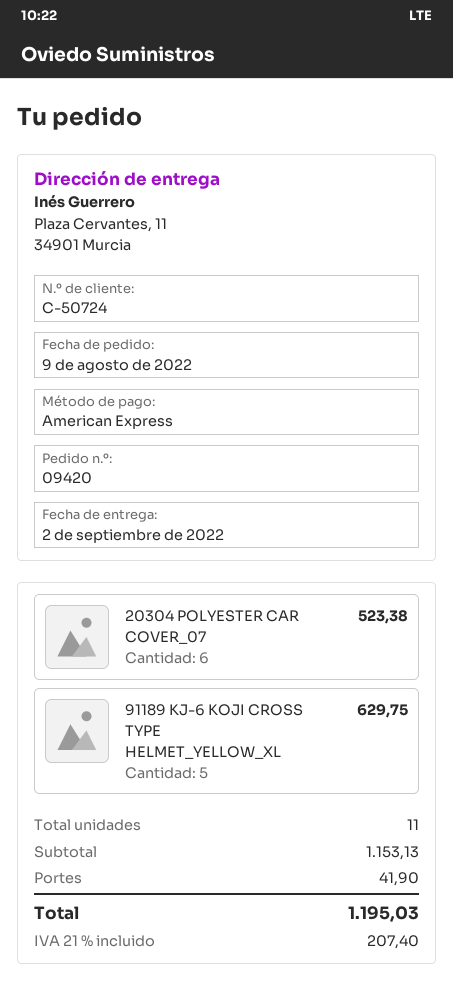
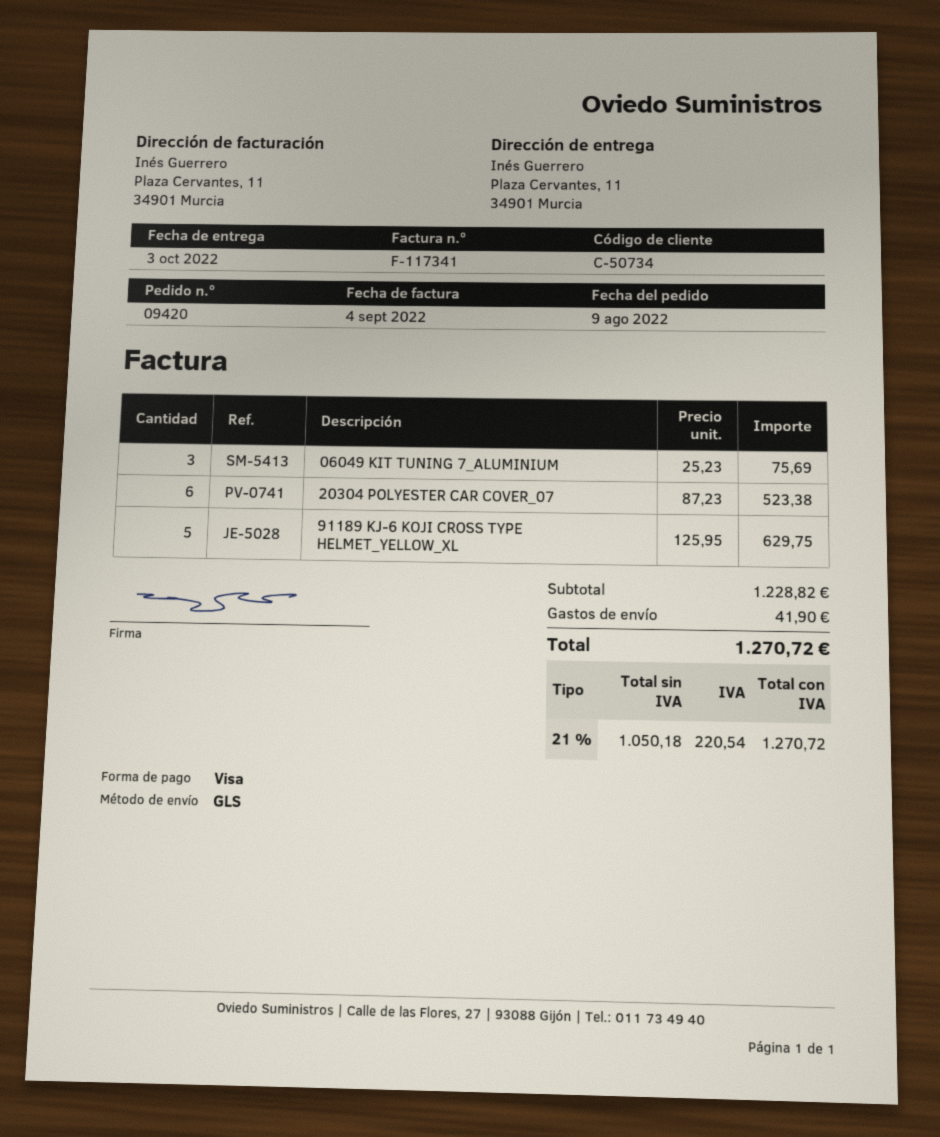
delivery date: 2022-09-02 -> 2022-10-03
customer number: C-50724 -> C-50734
payment method: American Express -> Visa
06049 KIT TUNING 7_ALUMINIUM: none -> 3 for 75.69
subtotal: 1153.13 -> 1228.82
tax: 21% = 207.40 -> 21% = 220.54
total: 1195.03 -> 1270.72

